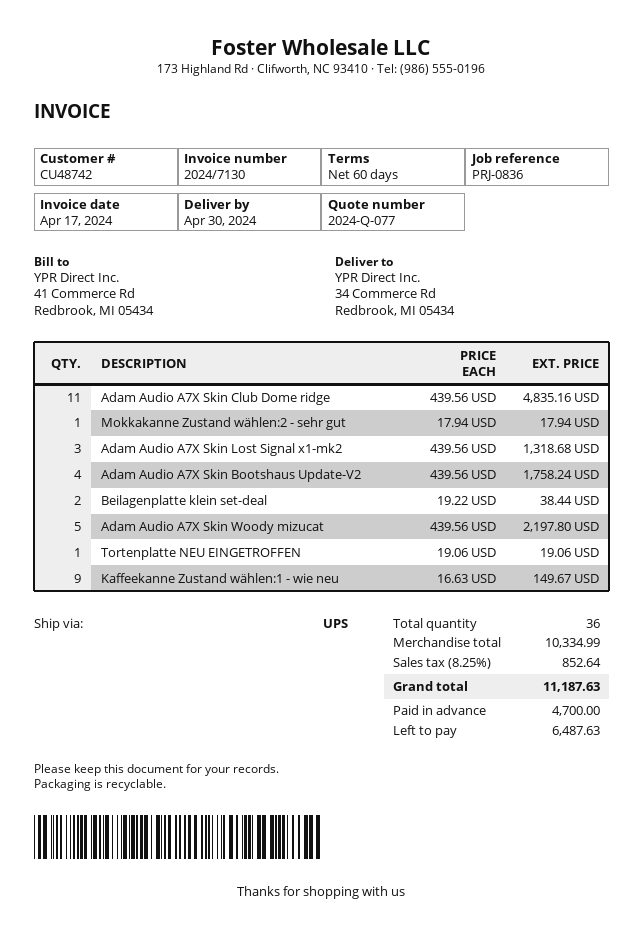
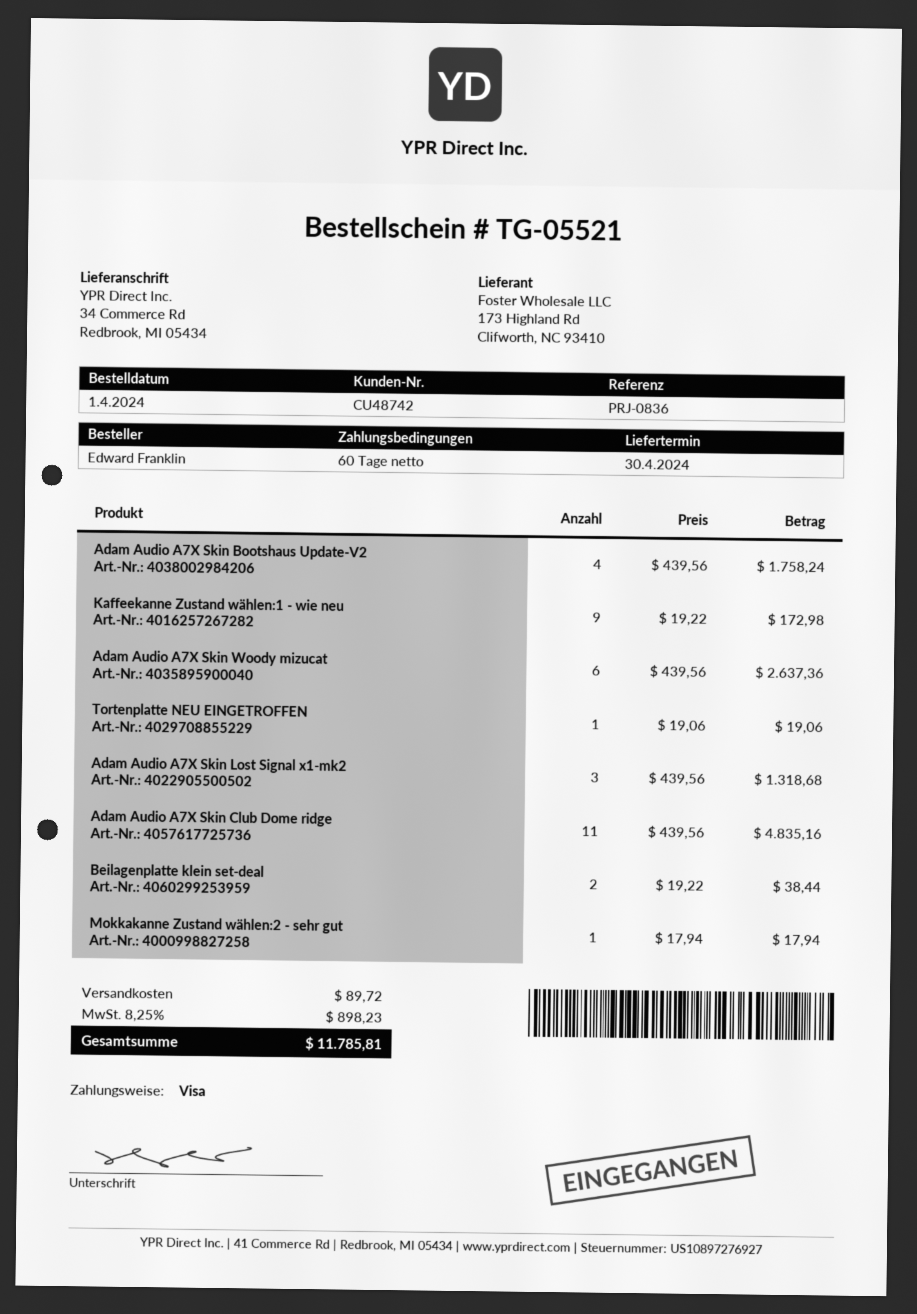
Adam Audio A7X Skin Woody mizucat: 5 x 439.56 = 2197.80 -> 6 x 439.56 = 2637.36
Kaffeekanne Zustand wählen:1 - wie neu: 9 x 16.63 = 149.67 -> 9 x 19.22 = 172.98
shipping: none -> 89.72
tax: 8.25% = 852.64 -> 8.25% = 898.23
total: 11187.63 -> 11785.81

